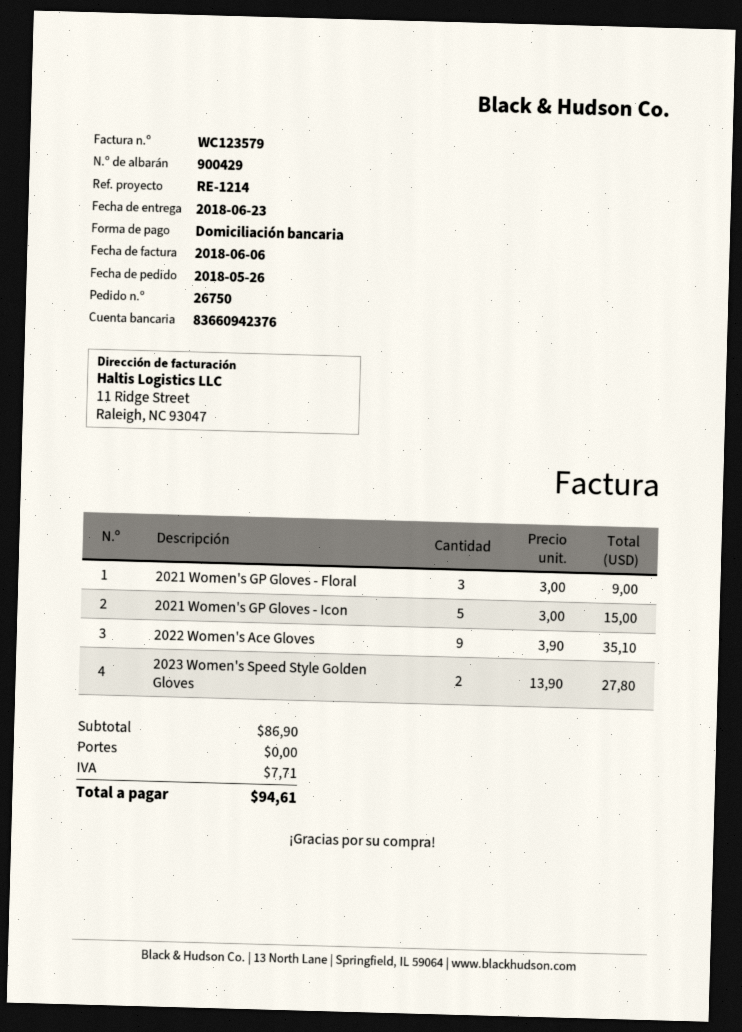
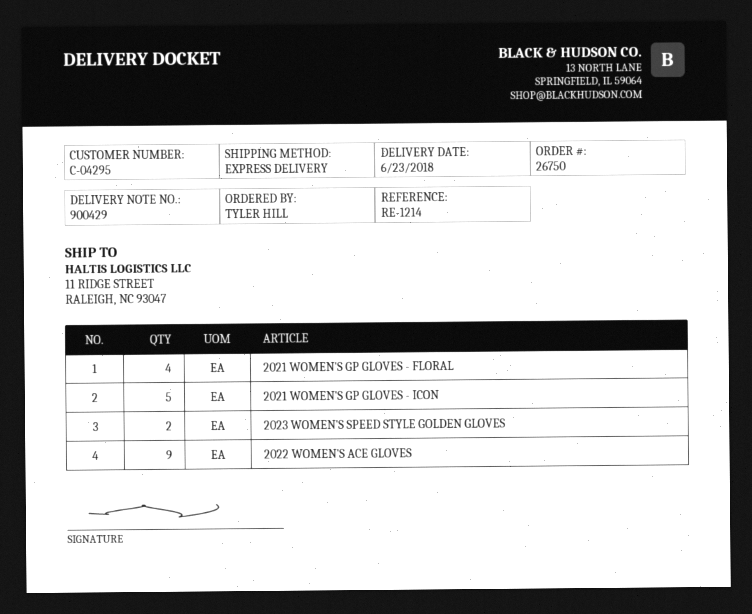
2021 Women's GP Gloves - Floral: 3 -> 4

